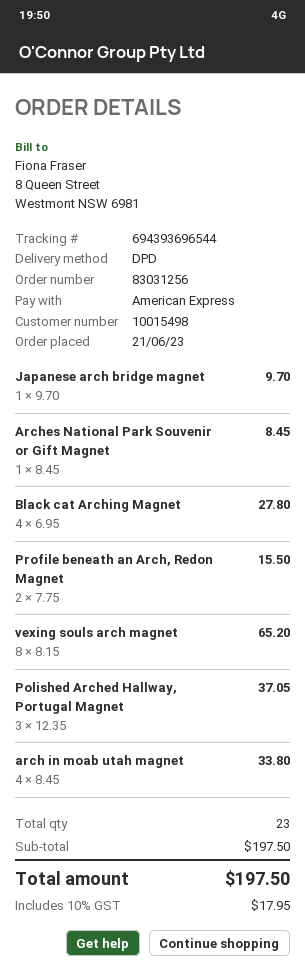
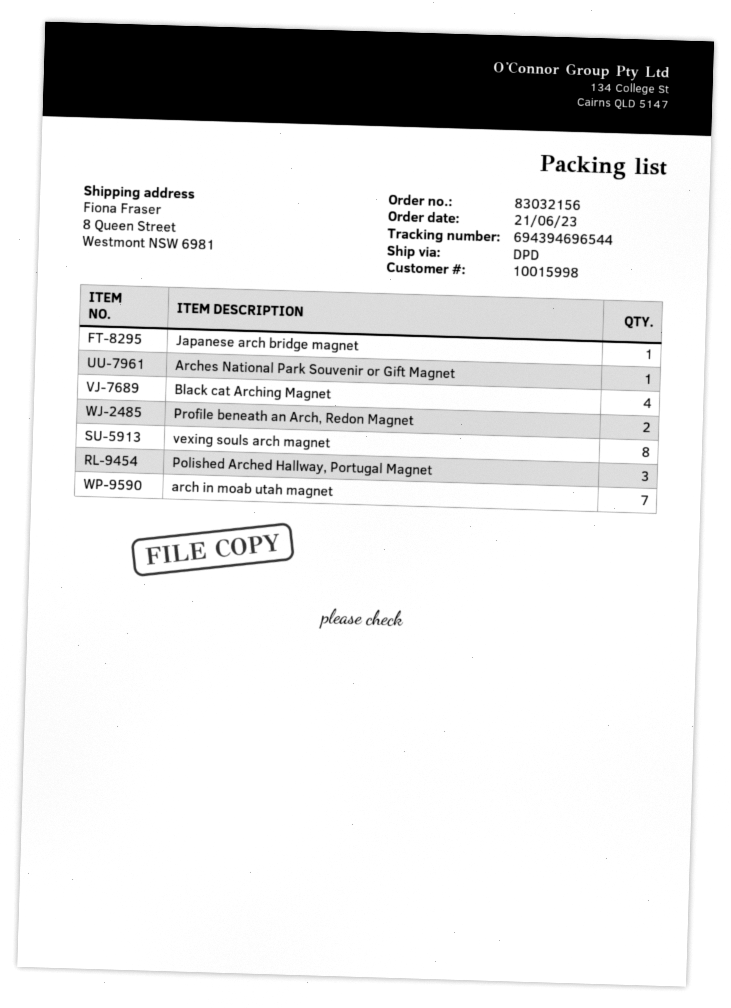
order number: 83031256 -> 83032156
customer number: 10015498 -> 10015998
tracking number: 694393696544 -> 694394696544
arch in moab utah magnet: 4 -> 7

